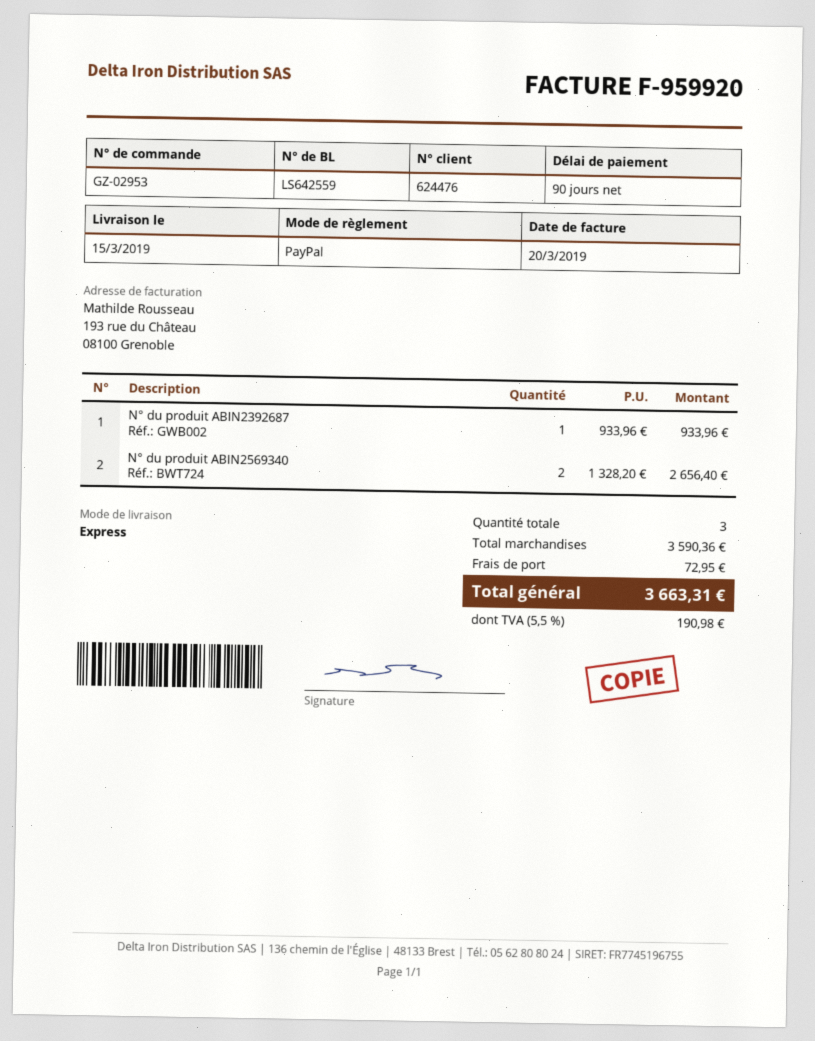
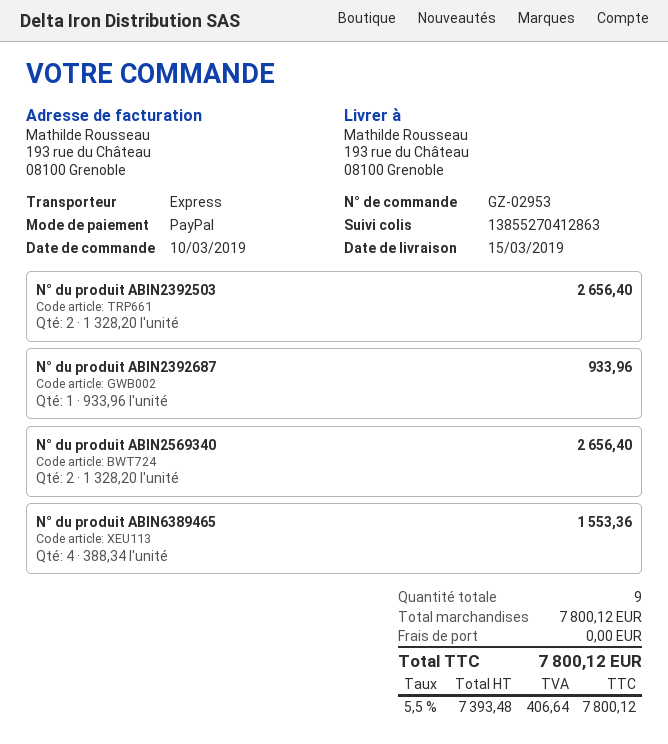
N° du produit ABIN2392503: none -> 2 x 1328.20 = 2656.40
N° du produit ABIN6389465: none -> 4 x 388.34 = 1553.36
total quantity: 3 -> 9
subtotal: 3590.36 -> 7800.12
shipping: 72.95 -> 0.00
tax: 5.5% = 190.98 -> 5.5% = 406.64
total: 3663.31 -> 7800.12

